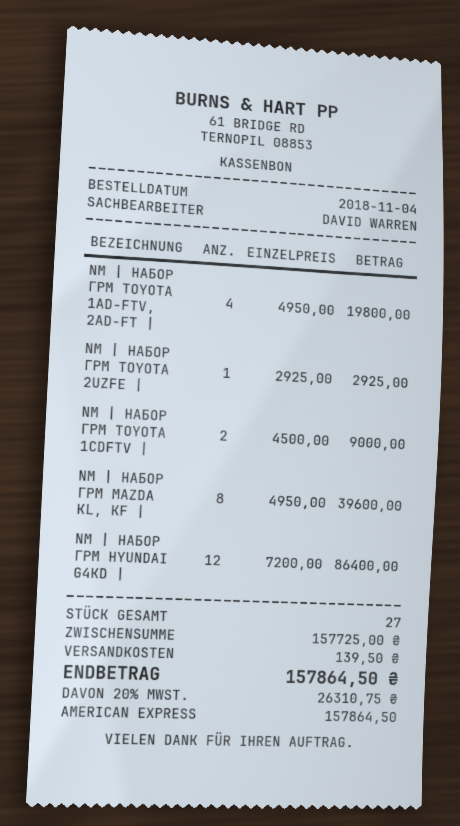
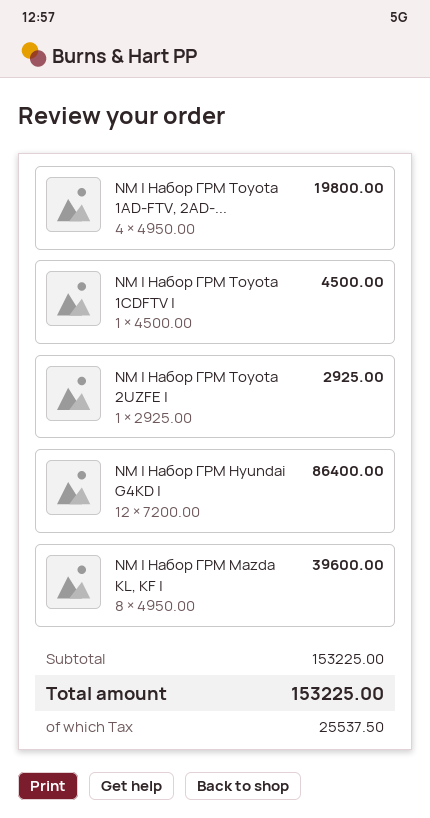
NM | НАБОР ГРМ TOYOTA 1CDFTV |: 2 x 4500.00 = 9000.00 -> 1 x 4500.00 = 4500.00
subtotal: 157725.00 -> 153225.00
shipping: 139.50 -> none
tax: 26310.75 -> 25537.50
total: 157864.50 -> 153225.00

